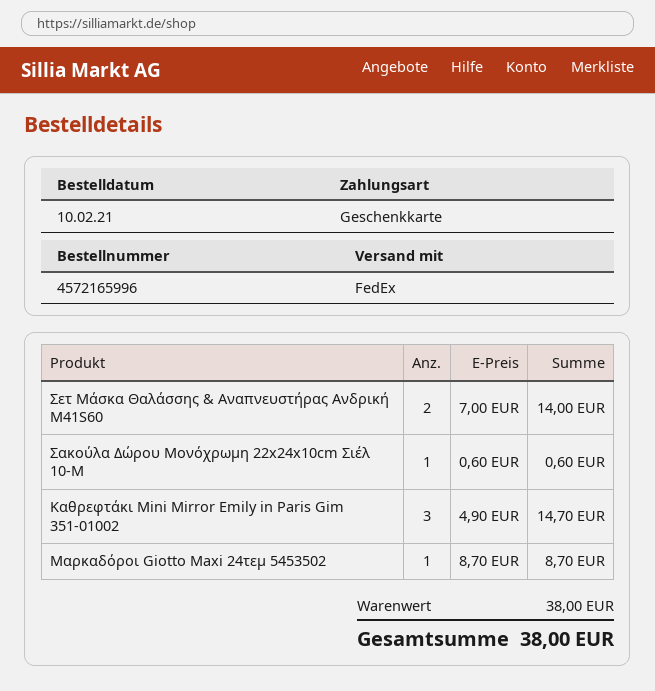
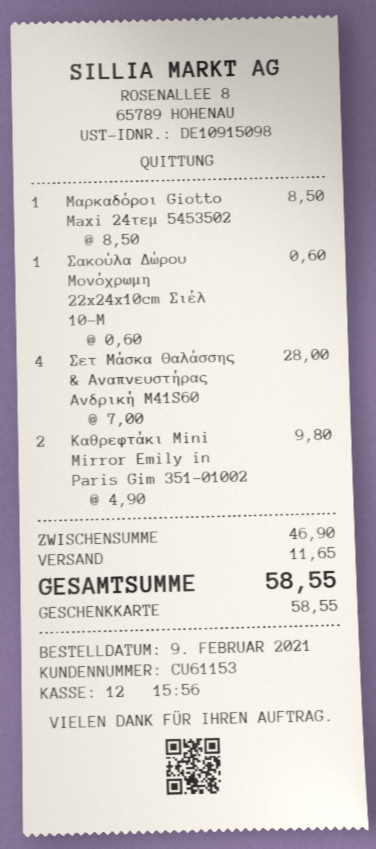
order date: 2021-02-10 -> 2021-02-09
Σετ Μάσκα Θαλάσσης & Αναπνευστήρας Ανδρική M41S60: 2 x 7.00 = 14.00 -> 4 x 7.00 = 28.00
Καθρεφτάκι Mini Mirror Emily in Paris Gim 351-01002: 3 x 4.90 = 14.70 -> 2 x 4.90 = 9.80
Μαρκαδόροι Giotto Maxi 24τεμ 5453502: 1 x 8.70 = 8.70 -> 1 x 8.50 = 8.50
subtotal: 38.00 -> 46.90
shipping: none -> 11.65
total: 38.00 -> 58.55

